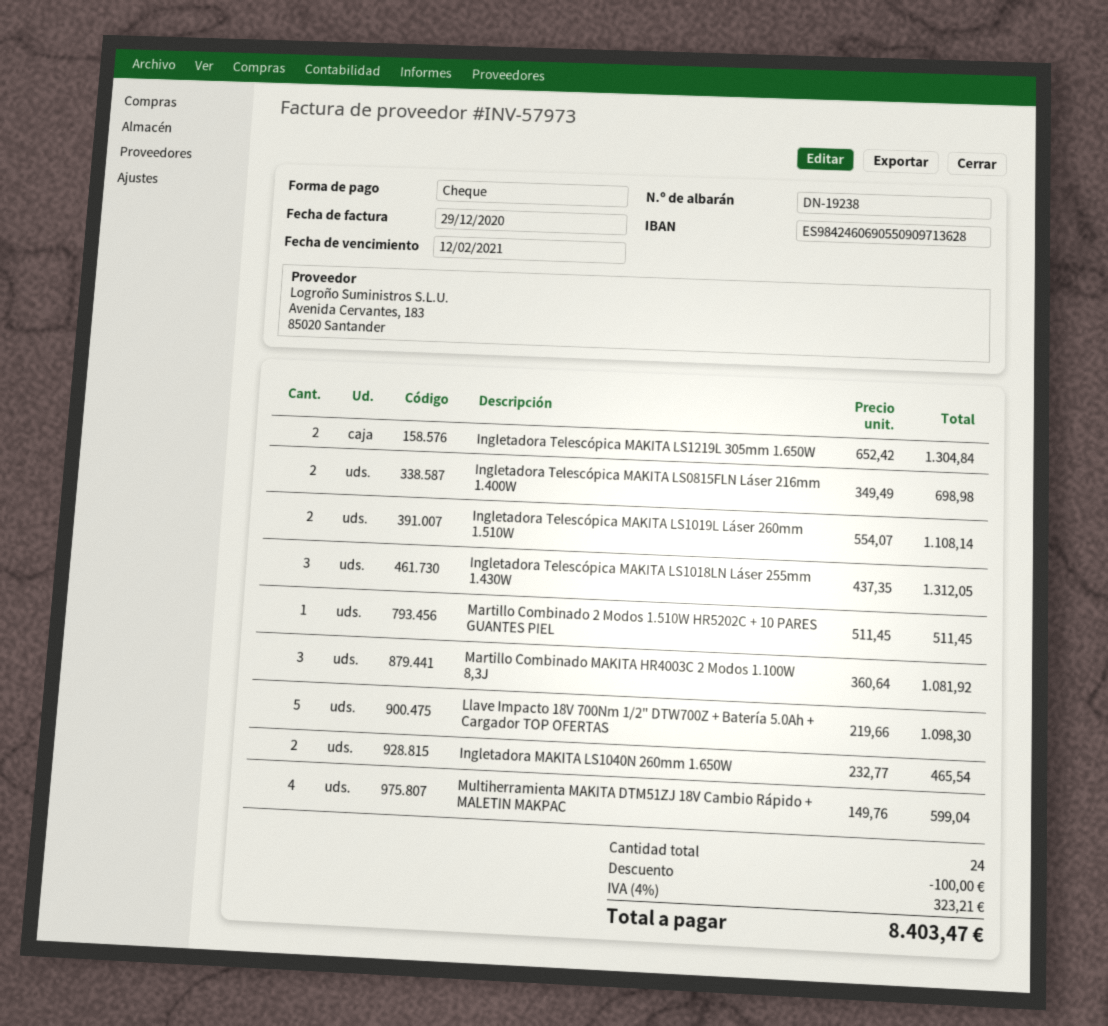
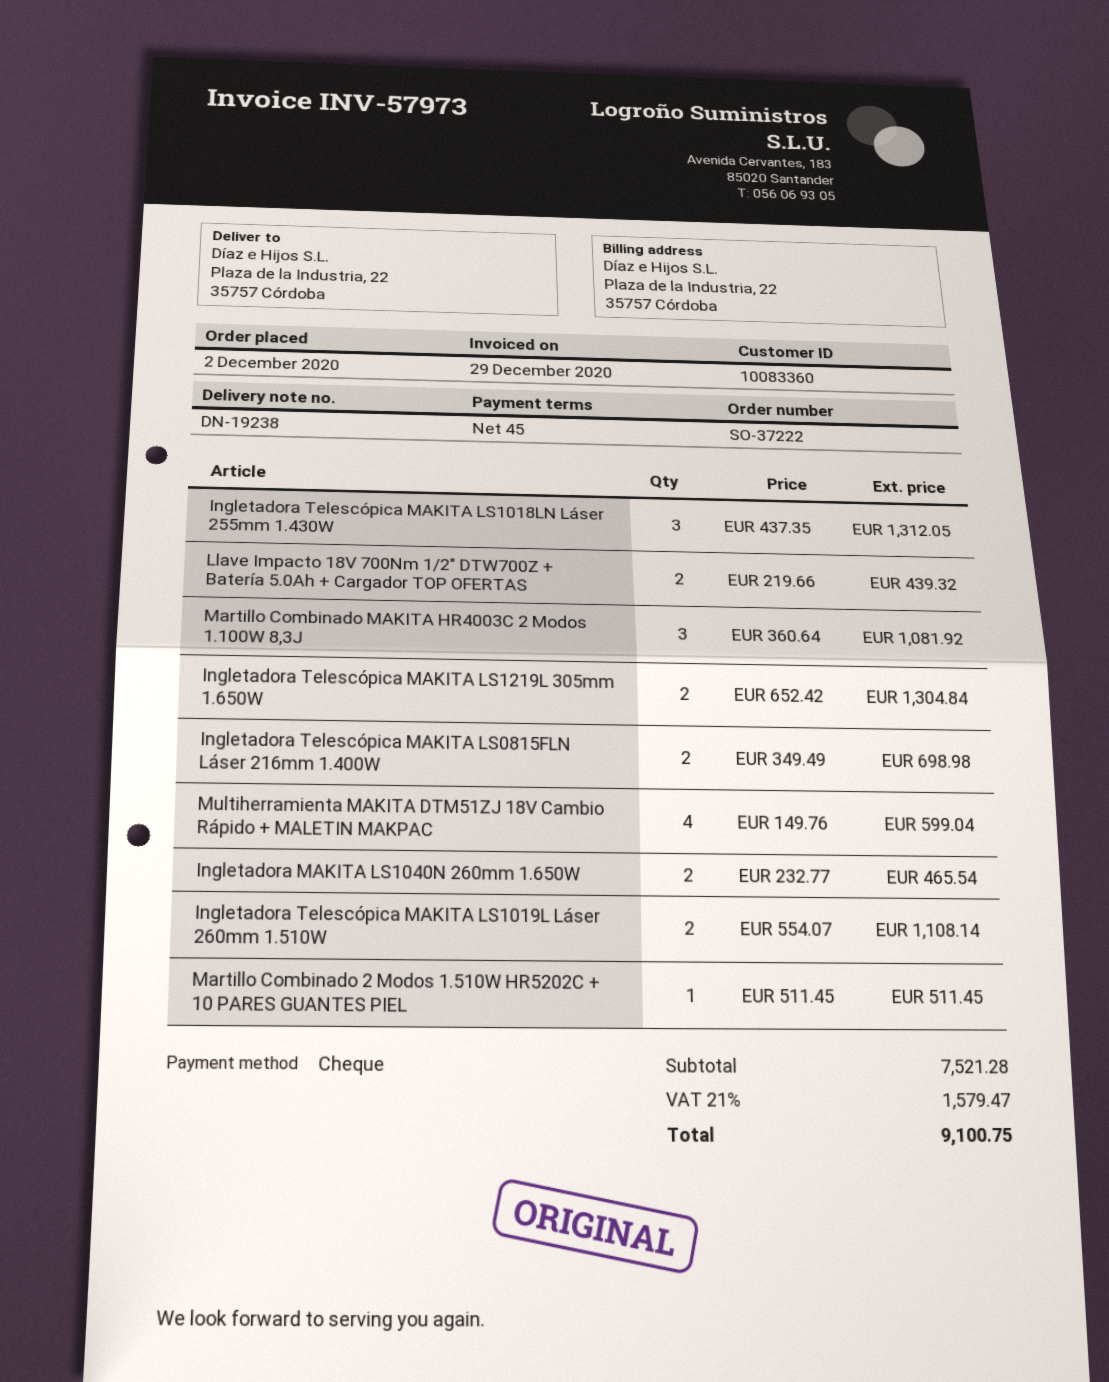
Llave Impacto 18V 700Nm 1/2" DTW700Z + Batería 5.0Ah + Cargador TOP OFERTAS: 5 x 219.66 = 1098.30 -> 2 x 219.66 = 439.32
discount: 100.00 -> none
tax: 4% = 323.21 -> 21% = 1579.47
total: 8403.47 -> 9100.75

